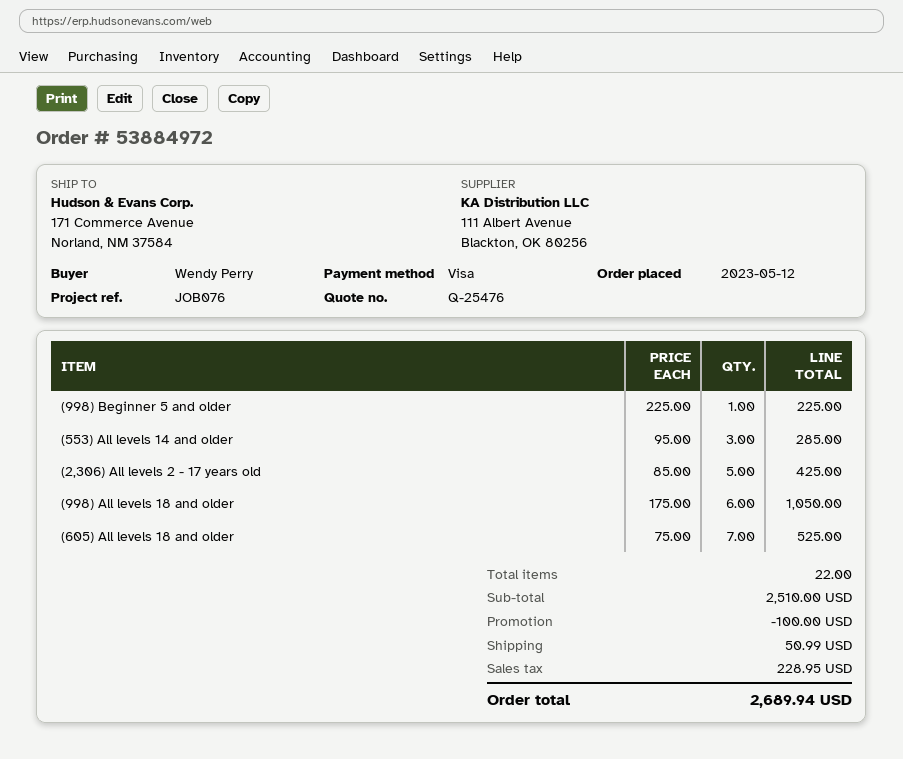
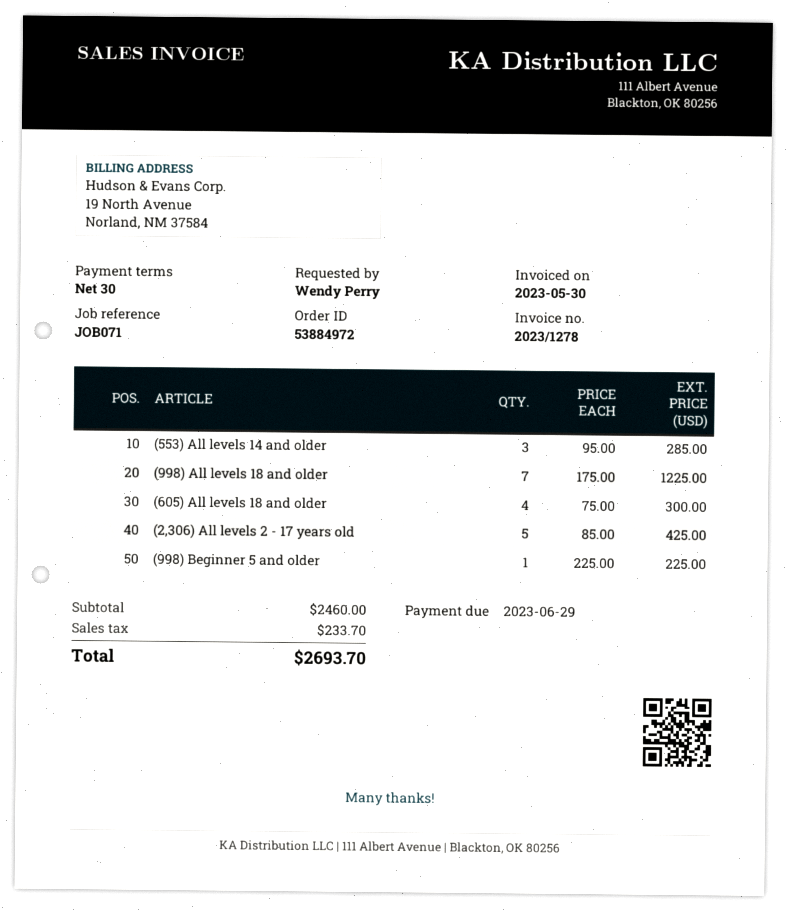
reference: JOB076 -> JOB071
(998) All levels 18 and older: 6 x 175.00 = 1050.00 -> 7 x 175.00 = 1225.00
(605) All levels 18 and older: 7 x 75.00 = 525.00 -> 4 x 75.00 = 300.00
subtotal: 2510.00 -> 2460.00
discount: 100.00 -> none
shipping: 50.99 -> none
tax: 228.95 -> 233.70
total: 2689.94 -> 2693.70

